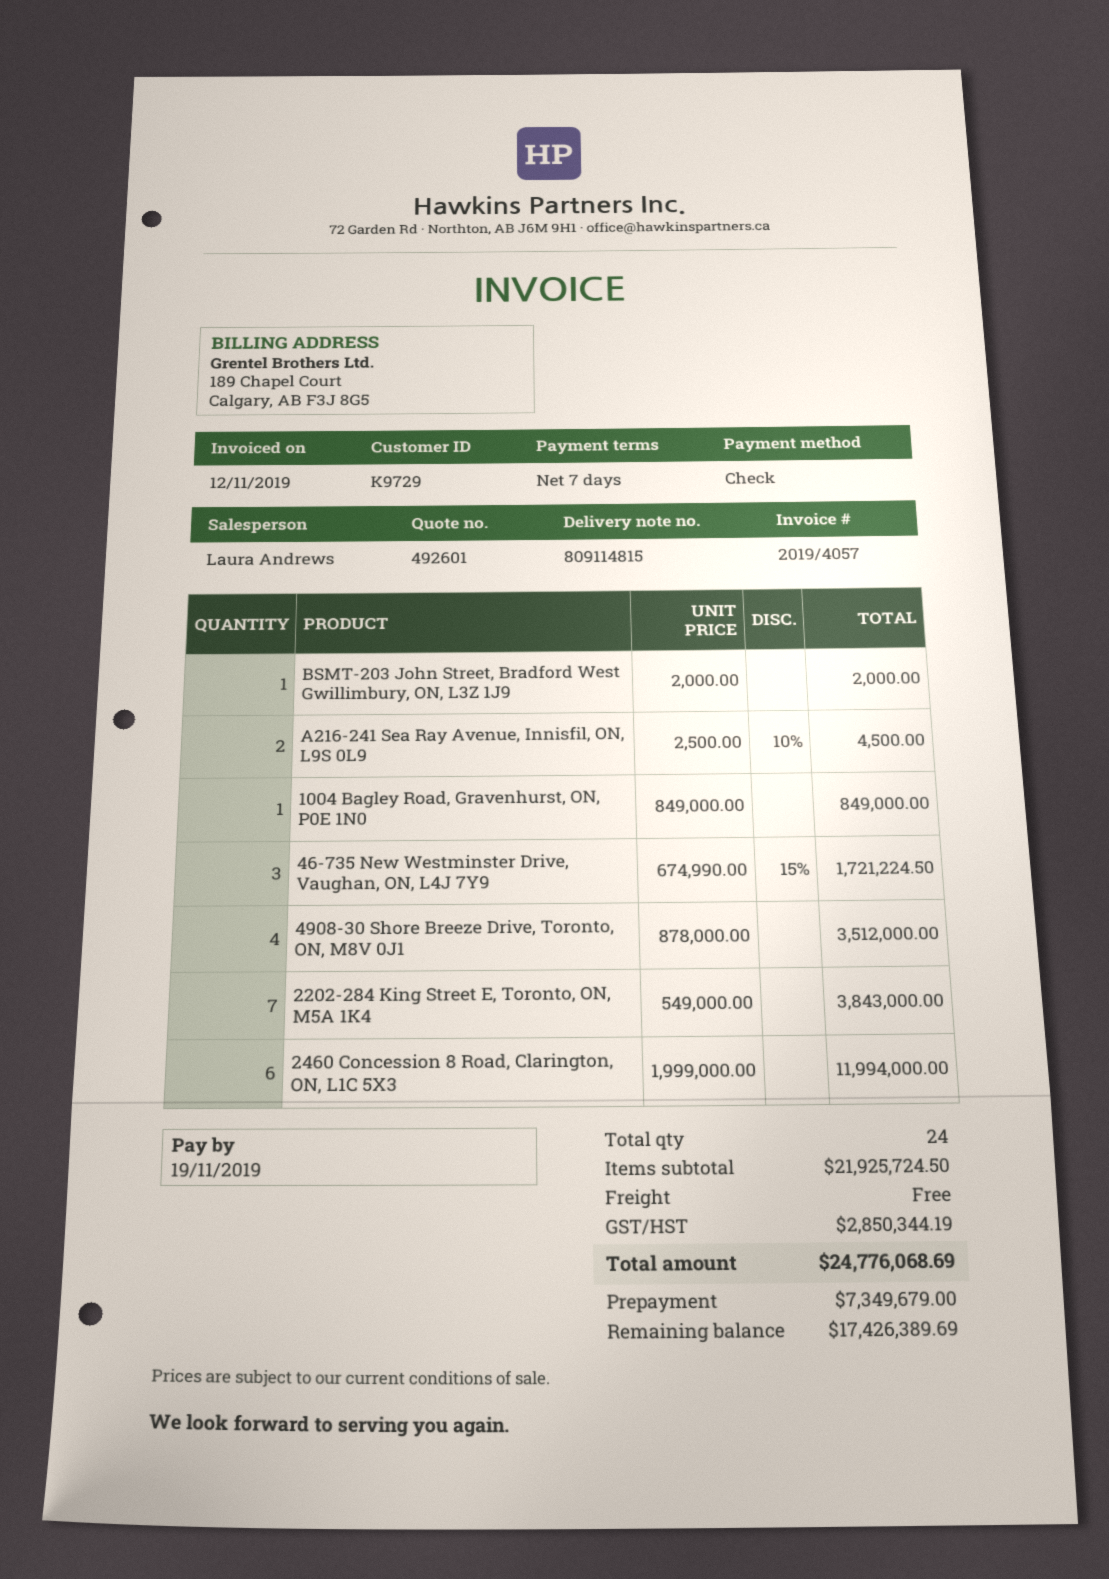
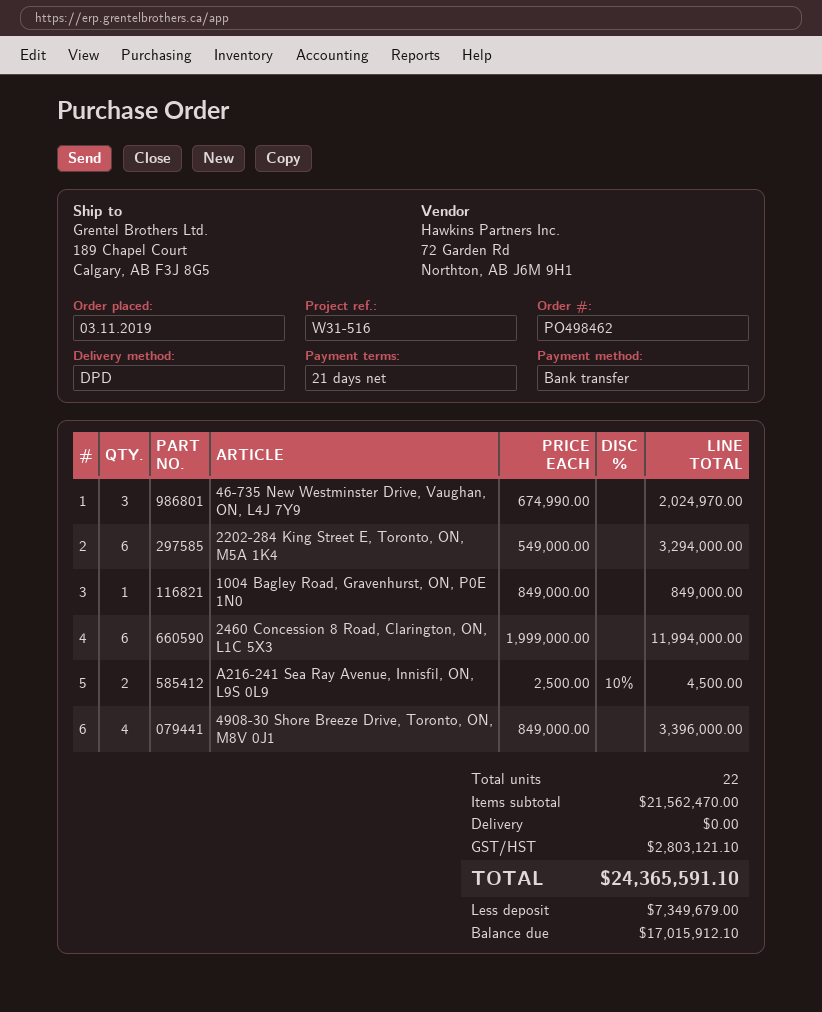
payment terms: 7 days -> 21 days
payment method: cheque -> bank transfer
BSMT-203 John Street, Bradford West Gwillimbury, ON, L3Z 1J9: 1 x 2000.00 = 2000.00 -> none
46-735 New Westminster Drive, Vaughan, ON, L4J 7Y9: 3 x 674990.00 - 15% = 1721224.50 -> 3 x 674990.00 = 2024970.00
4908-30 Shore Breeze Drive, Toronto, ON, M8V 0J1: 4 x 878000.00 = 3512000.00 -> 4 x 849000.00 = 3396000.00
2202-284 King Street E, Toronto, ON, M5A 1K4: 7 x 549000.00 = 3843000.00 -> 6 x 549000.00 = 3294000.00
total quantity: 24 -> 22
subtotal: 21925724.50 -> 21562470.00
tax: 2850344.19 -> 2803121.10
total: 24776068.69 -> 24365591.10
balance: 17426389.69 -> 17015912.10

